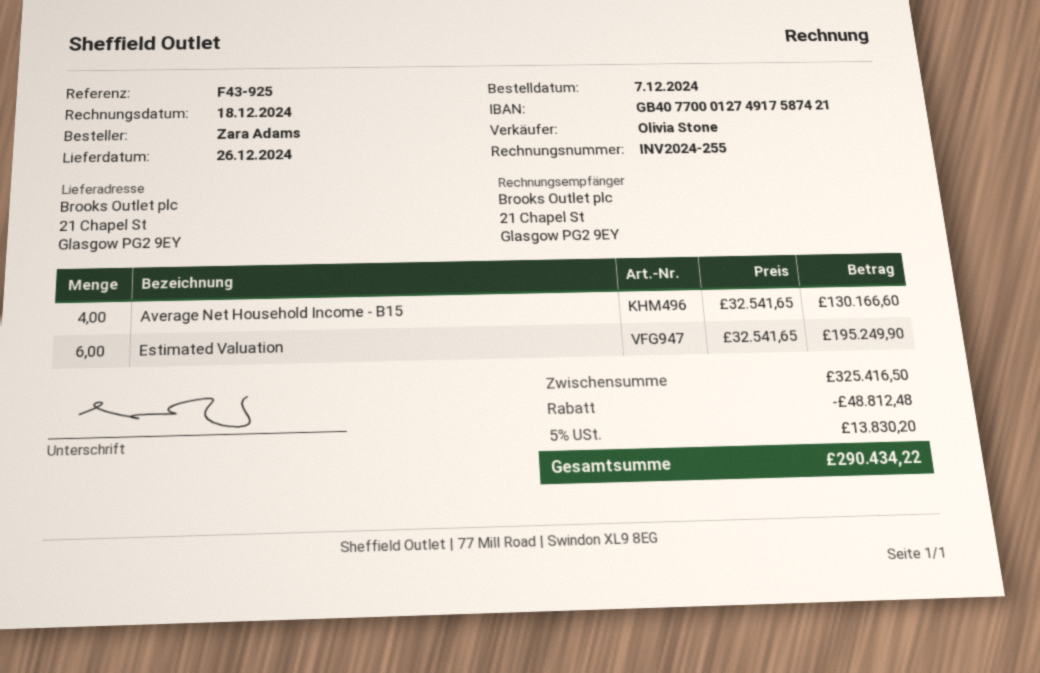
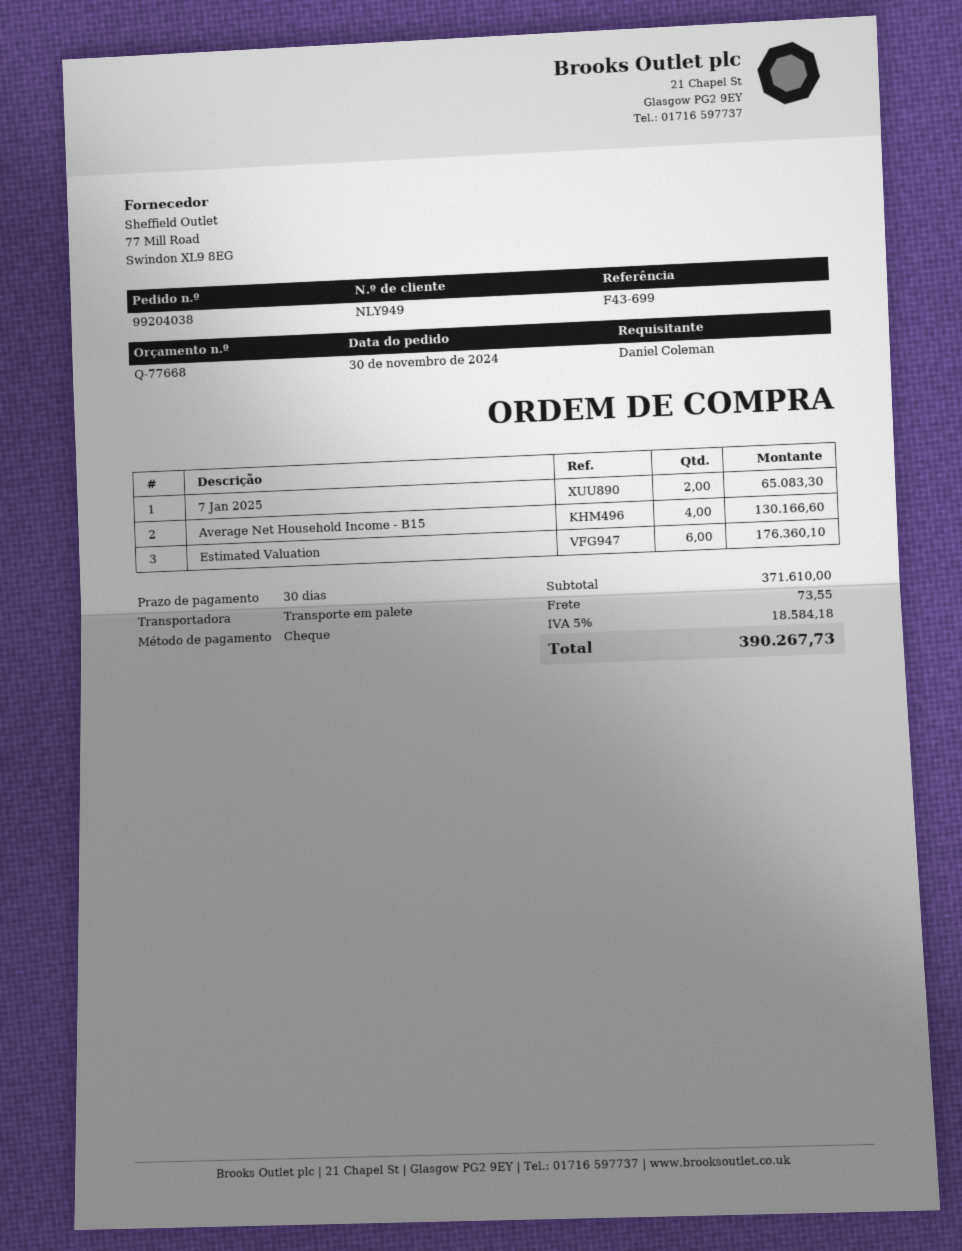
order date: 2024-12-07 -> 2024-11-30
reference: F43-925 -> F43-699
ordered by: Zara Adams -> Daniel Coleman
Estimated Valuation: 6 for 195249.90 -> 6 for 176360.10
7 Jan 2025: none -> 2 for 65083.30
subtotal: 325416.50 -> 371610.00
discount: 48812.48 -> none
shipping: none -> 73.55
tax: 5% = 13830.20 -> 5% = 18584.18
total: 290434.22 -> 390267.73

